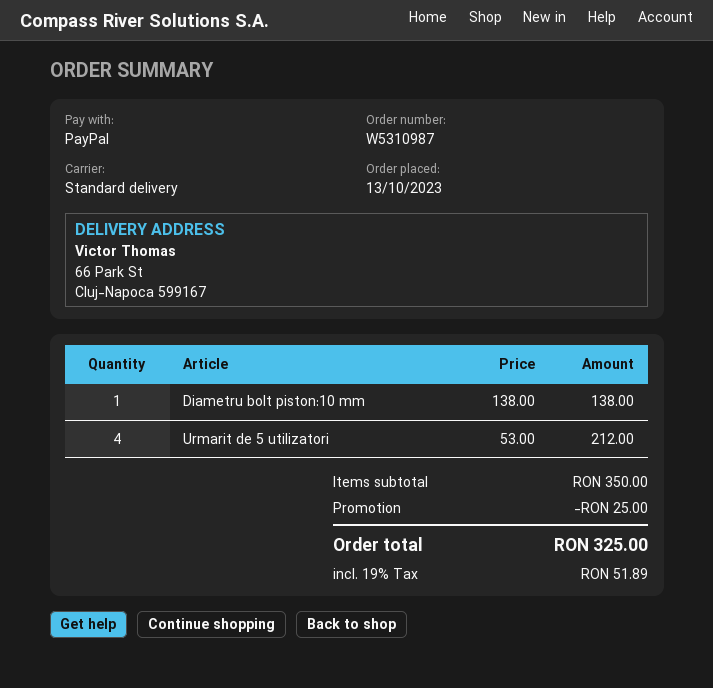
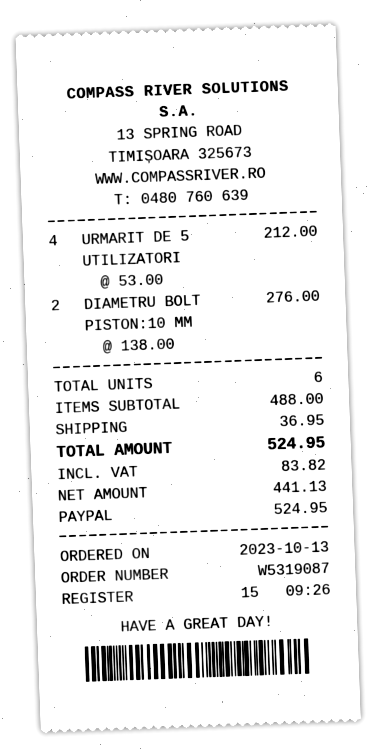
order number: W5310987 -> W5319087
Diametru bolt piston:10 mm: 1 x 138.00 = 138.00 -> 2 x 138.00 = 276.00
subtotal: 350.00 -> 488.00
discount: 25.00 -> none
shipping: none -> 36.95
tax: 51.89 -> 83.82
total: 325.00 -> 524.95

